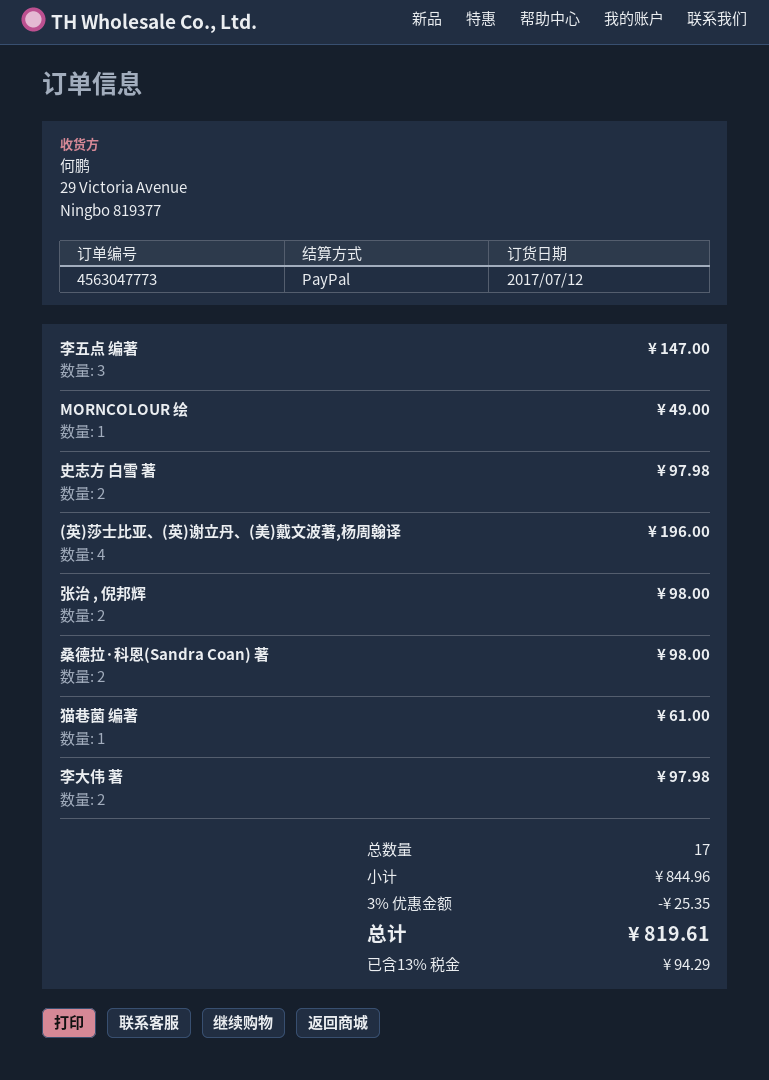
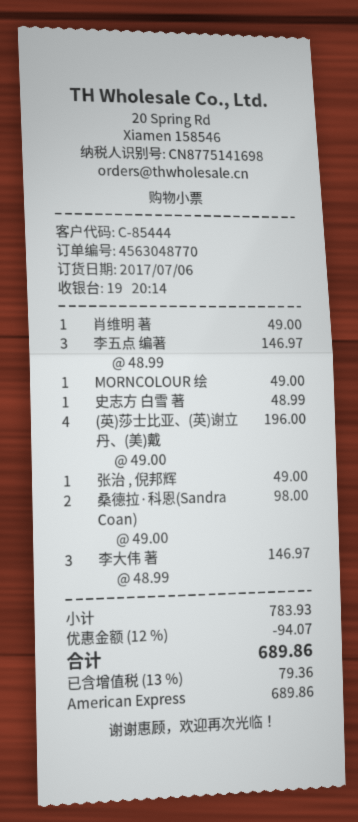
order number: 4563047773 -> 4563048770
order date: 2017-07-12 -> 2017-07-06
payment method: PayPal -> American Express
李五点 编著: 3 for 147.00 -> 3 for 146.97
史志方 白雪 著: 2 for 97.98 -> 1 for 48.99
张治 , 倪邦辉: 2 for 98.00 -> 1 for 49.00
猫巷菌 编著: 1 for 61.00 -> none
李大伟 著: 2 for 97.98 -> 3 for 146.97
肖维明 著: none -> 1 for 49.00
subtotal: 844.96 -> 783.93
discount: 3% = 25.35 -> 12% = 94.07
tax: 13% = 94.29 -> 13% = 79.36
total: 819.61 -> 689.86

